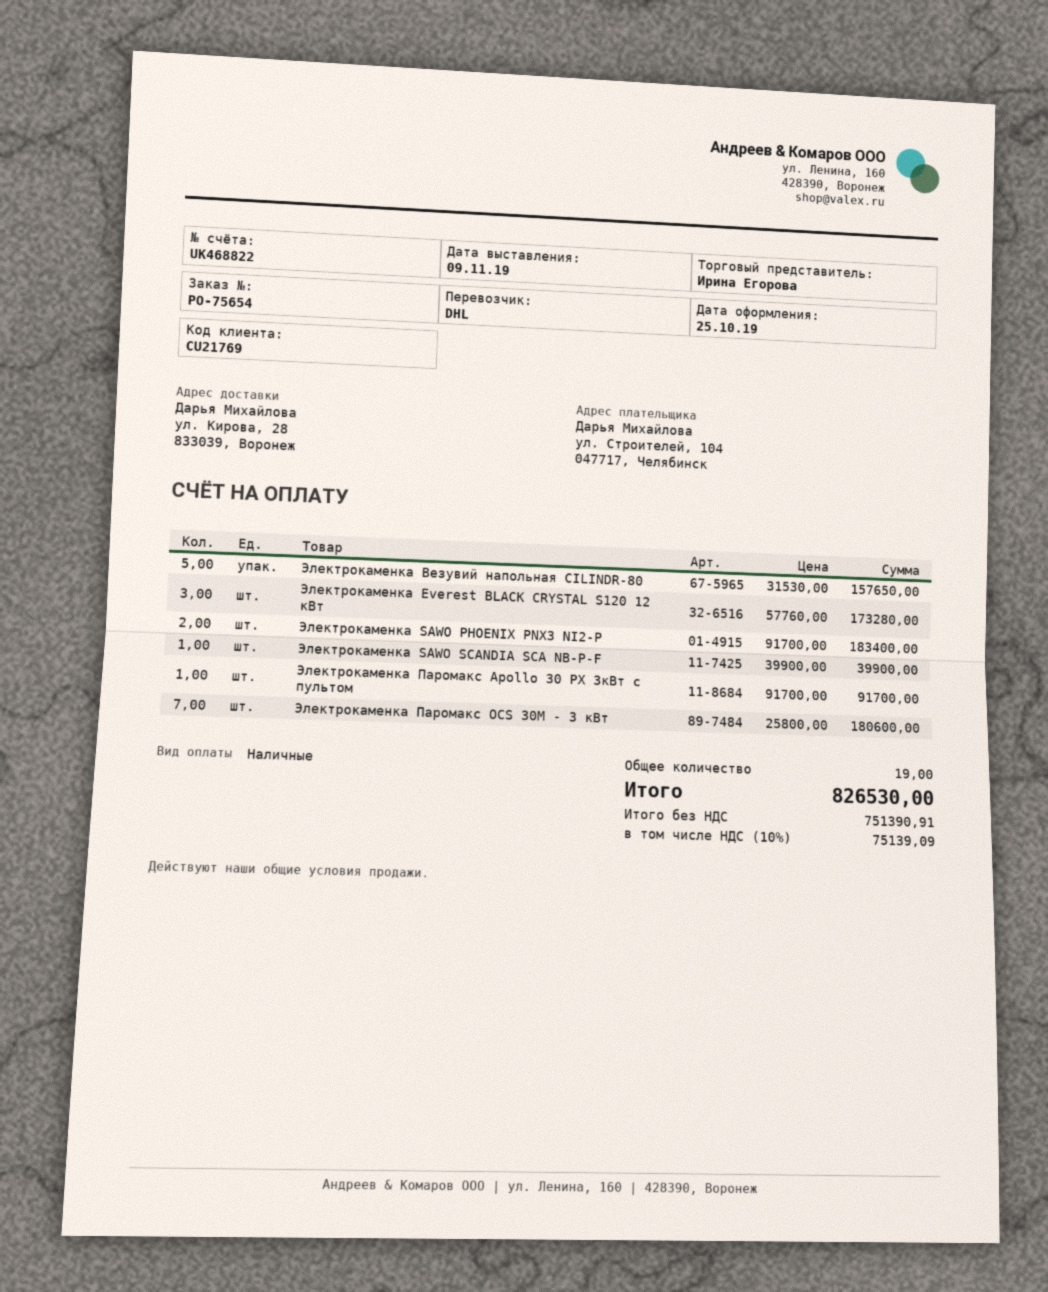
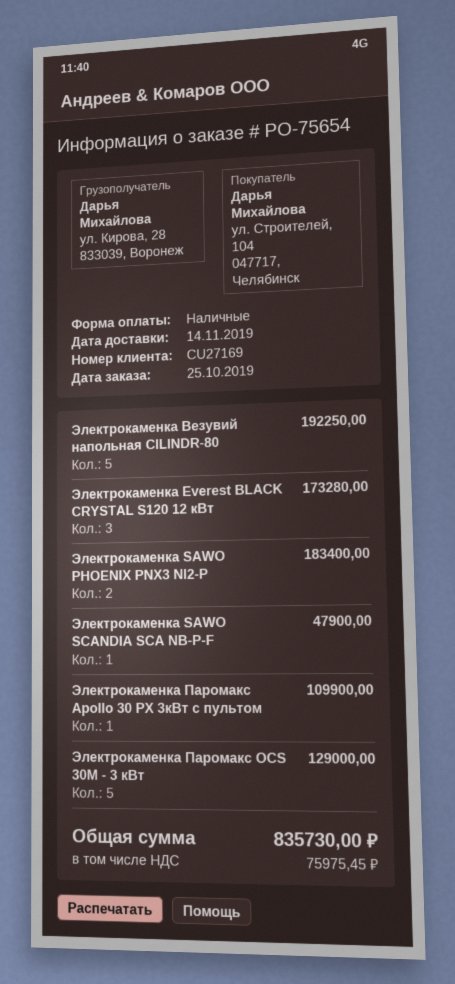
customer number: CU21769 -> CU27169
Электрокаменка Везувий напольная CILINDR-80: 5 for 157650.00 -> 5 for 192250.00
Электрокаменка SAWO SCANDIA SCA NB-P-F: 1 for 39900.00 -> 1 for 47900.00
Электрокаменка Паромакс Apollo 30 PX 3кВт с пультом: 1 for 91700.00 -> 1 for 109900.00
Электрокаменка Паромакс OCS 30M - 3 кВт: 7 for 180600.00 -> 5 for 129000.00
tax: 75139.09 -> 75975.45
total: 826530.00 -> 835730.00

